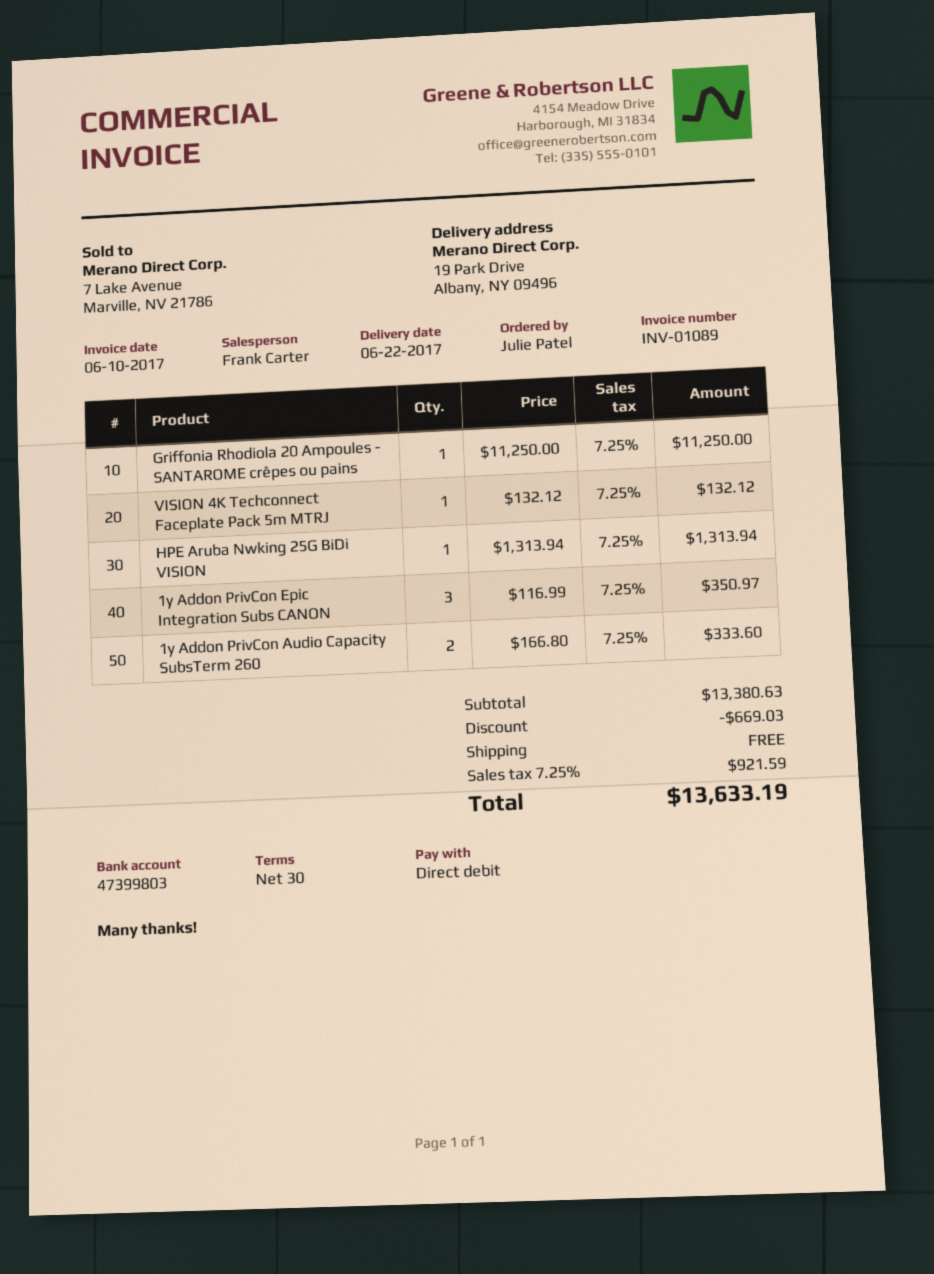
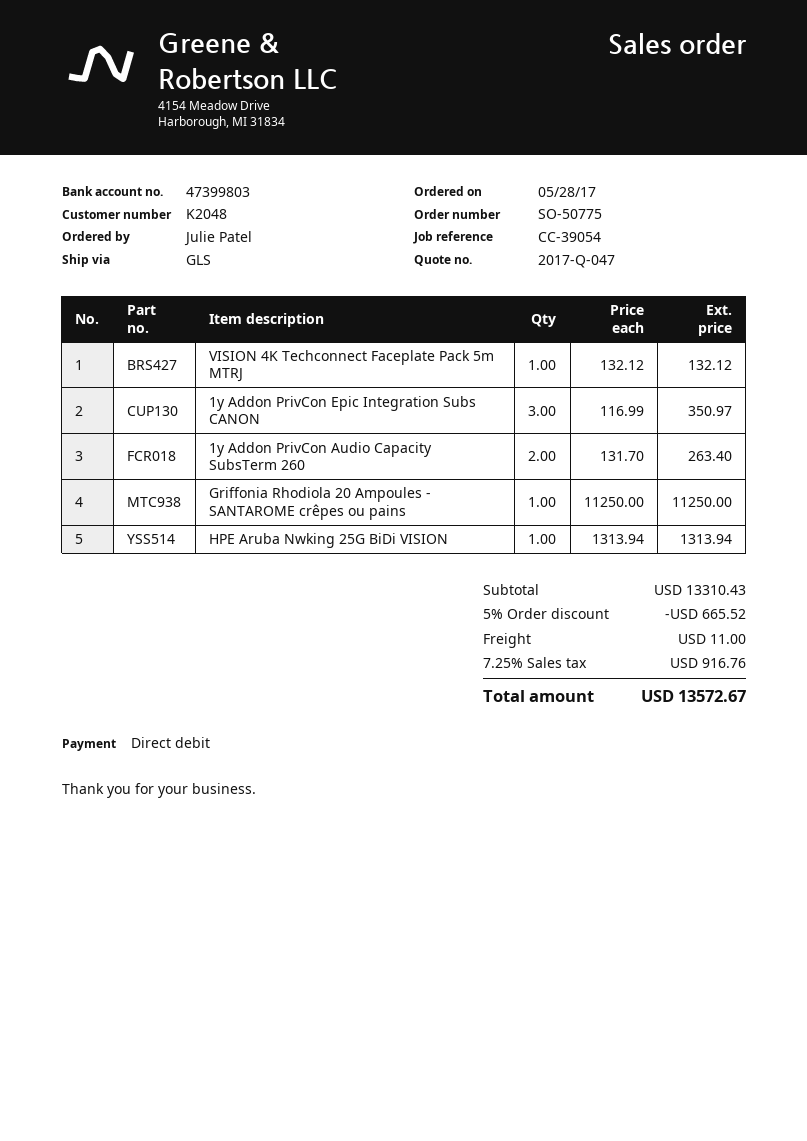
1y Addon PrivCon Audio Capacity SubsTerm 260: 2 x 166.80 = 333.60 -> 2 x 131.70 = 263.40
subtotal: 13380.63 -> 13310.43
discount: 669.03 -> 665.52
shipping: 0.00 -> 11.00
tax: 7.25% = 921.59 -> 7.25% = 916.76
total: 13633.19 -> 13572.67

